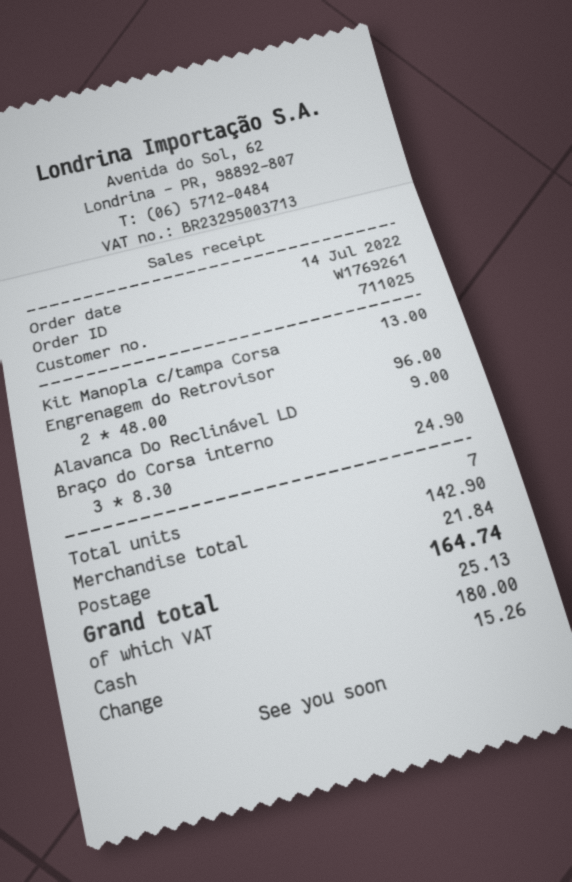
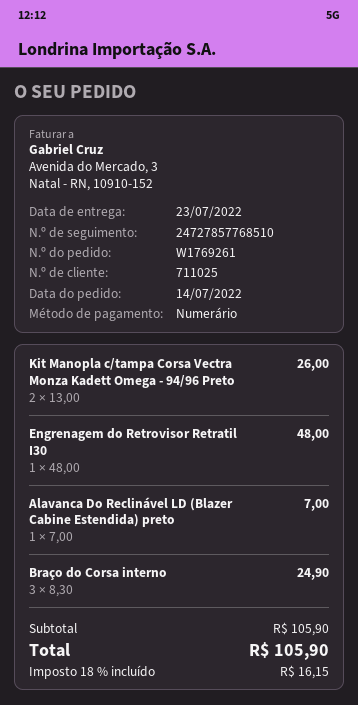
Kit Manopla c/tampa Corsa: 1 x 13.00 = 13.00 -> 2 x 13.00 = 26.00
Engrenagem do Retrovisor: 2 x 48.00 = 96.00 -> 1 x 48.00 = 48.00
Alavanca Do Reclinável LD: 1 x 9.00 = 9.00 -> 1 x 7.00 = 7.00
subtotal: 142.90 -> 105.90
shipping: 21.84 -> none
tax: 25.13 -> 16.15
total: 164.74 -> 105.90

